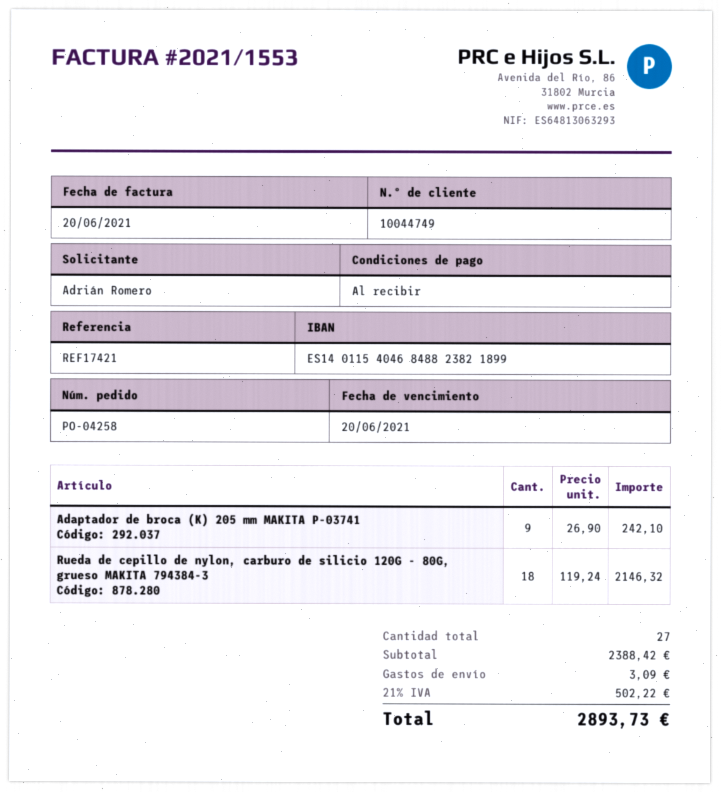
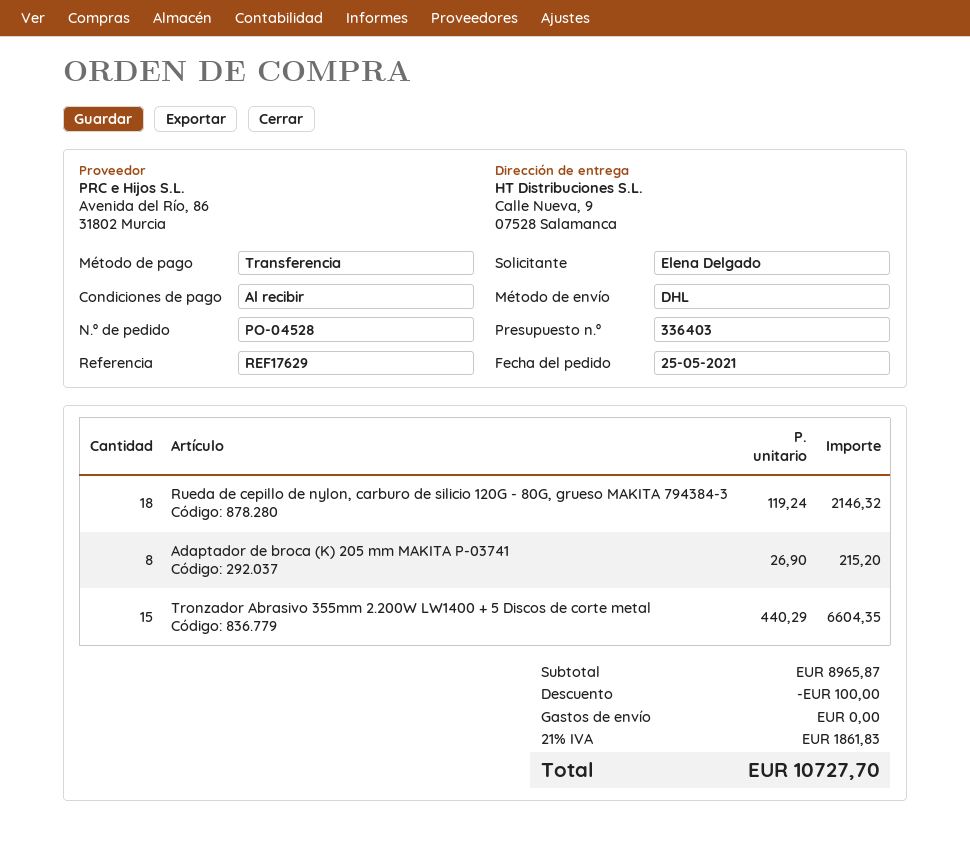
order number: PO-04258 -> PO-04528
reference: REF17421 -> REF17629
ordered by: Adrián Romero -> Elena Delgado
Adaptador de broca (K) 205 mm MAKITA P-03741: 9 x 26.90 = 242.10 -> 8 x 26.90 = 215.20
Tronzador Abrasivo 355mm 2.200W LW1400 + 5 Discos de corte metal: none -> 15 x 440.29 = 6604.35
subtotal: 2388.42 -> 8965.87
discount: none -> 100.00
shipping: 3.09 -> 0.00
tax: 21% = 502.22 -> 21% = 1861.83
total: 2893.73 -> 10727.70

